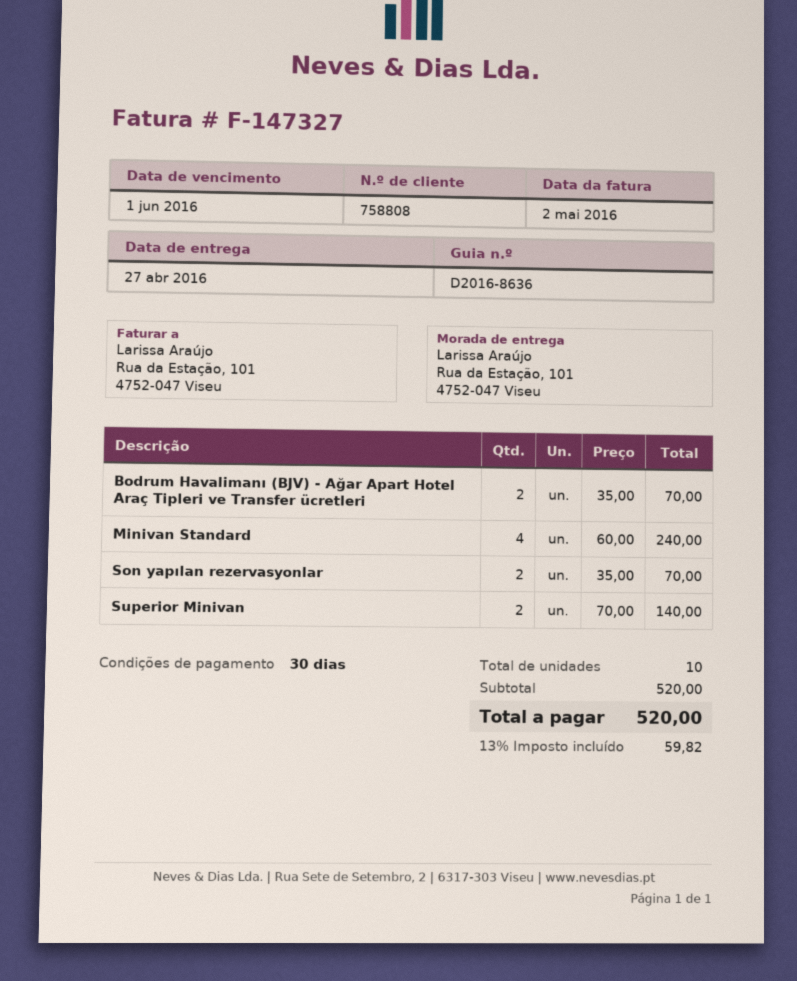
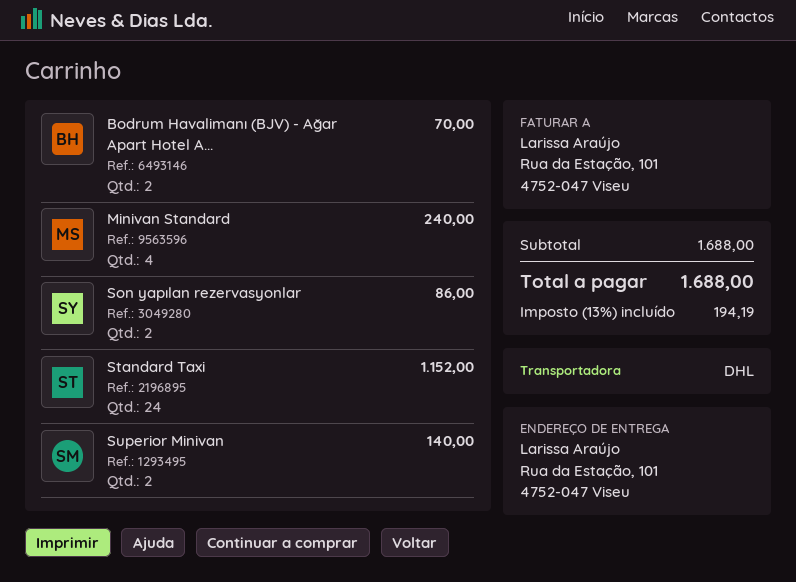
Son yapılan rezervasyonlar: 2 for 70.00 -> 2 for 86.00
Standard Taxi: none -> 24 for 1152.00
subtotal: 520.00 -> 1688.00
tax: 13% = 59.82 -> 13% = 194.19
total: 520.00 -> 1688.00

